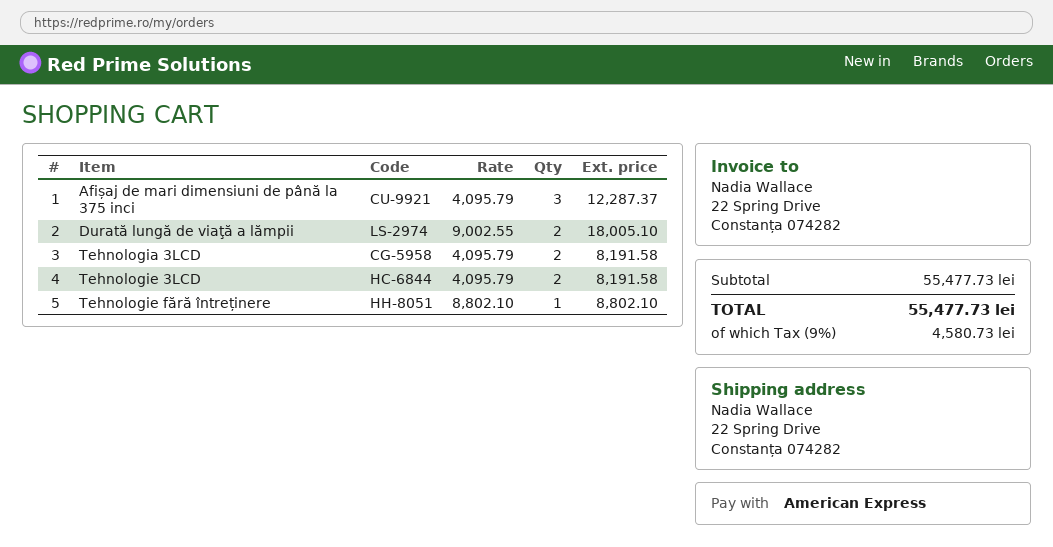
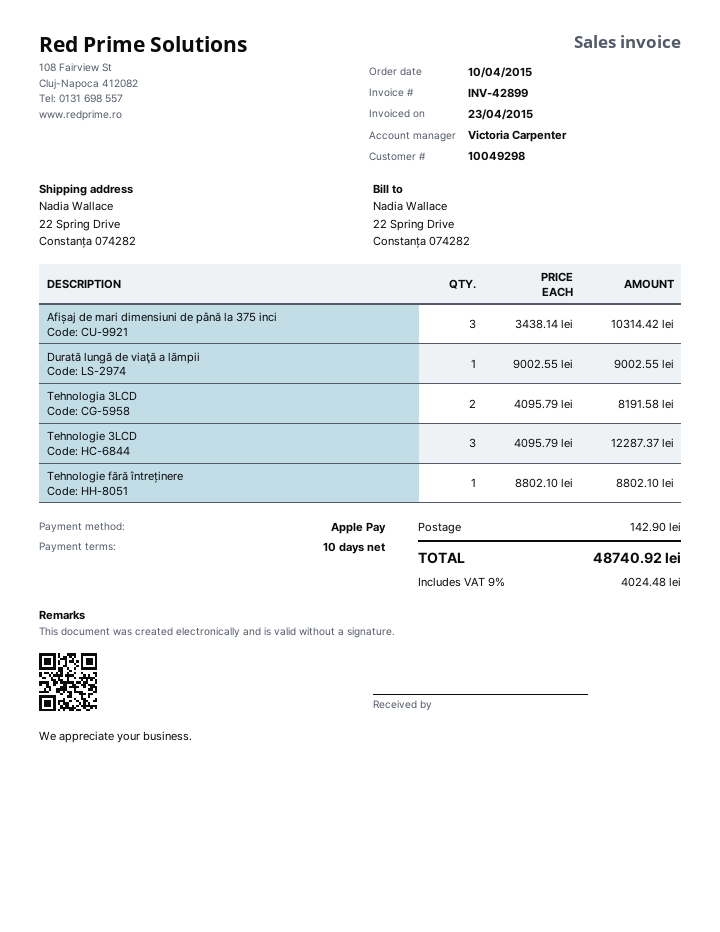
payment method: American Express -> Apple Pay
Afișaj de mari dimensiuni de până la 375 inci: 3 x 4095.79 = 12287.37 -> 3 x 3438.14 = 10314.42
Durată lungă de viaţă a lămpii: 2 x 9002.55 = 18005.10 -> 1 x 9002.55 = 9002.55
Tehnologie 3LCD: 2 x 4095.79 = 8191.58 -> 3 x 4095.79 = 12287.37
shipping: none -> 142.90
tax: 9% = 4580.73 -> 9% = 4024.48
total: 55477.73 -> 48740.92

